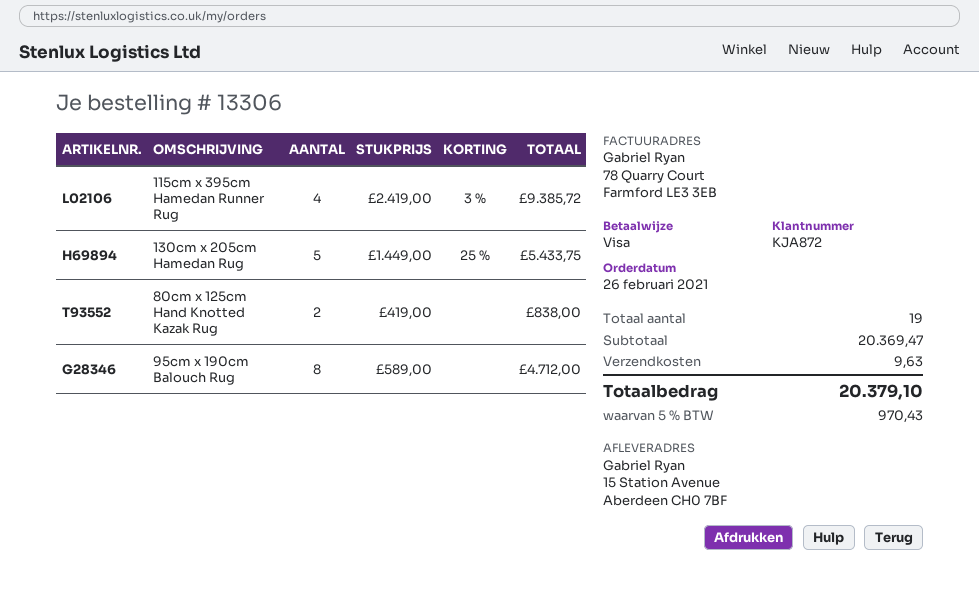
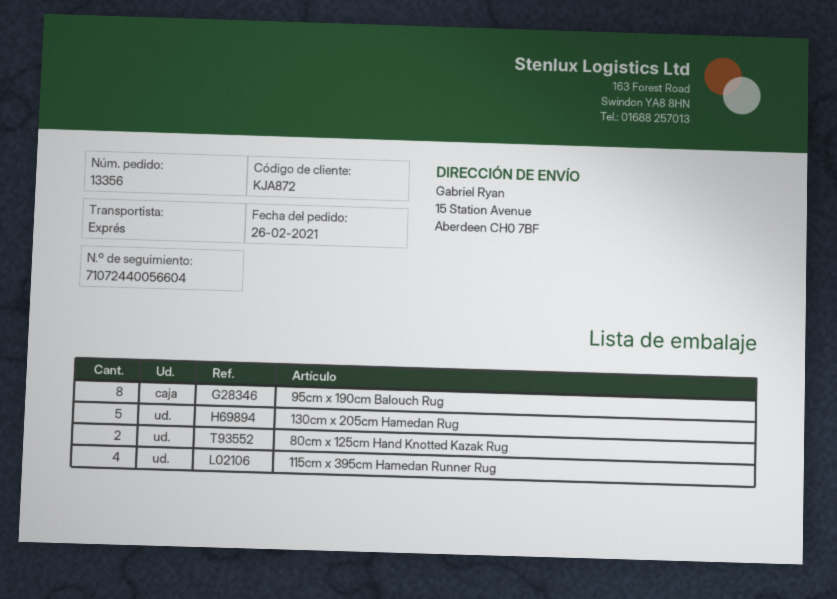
order number: 13306 -> 13356

